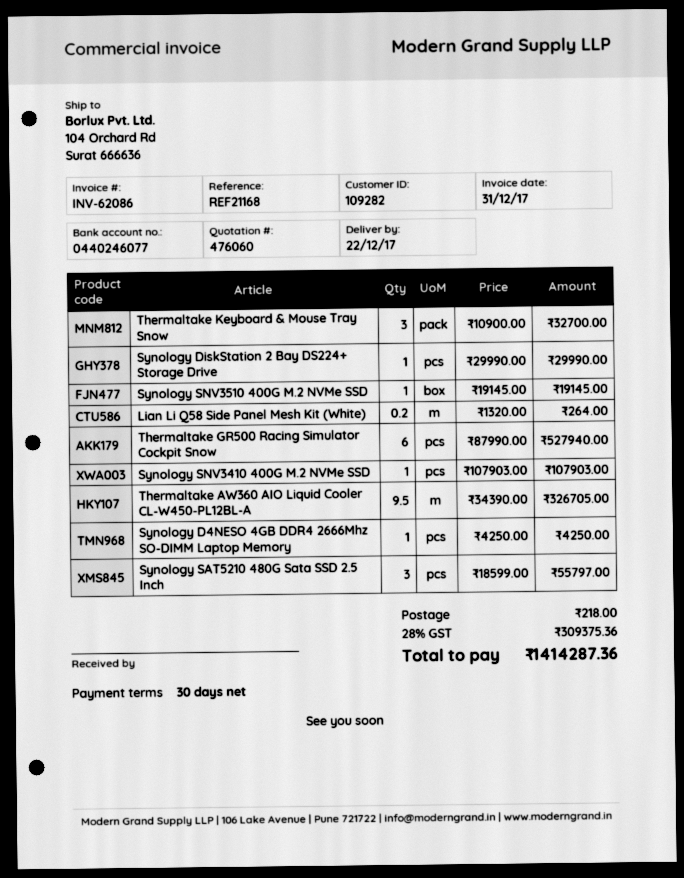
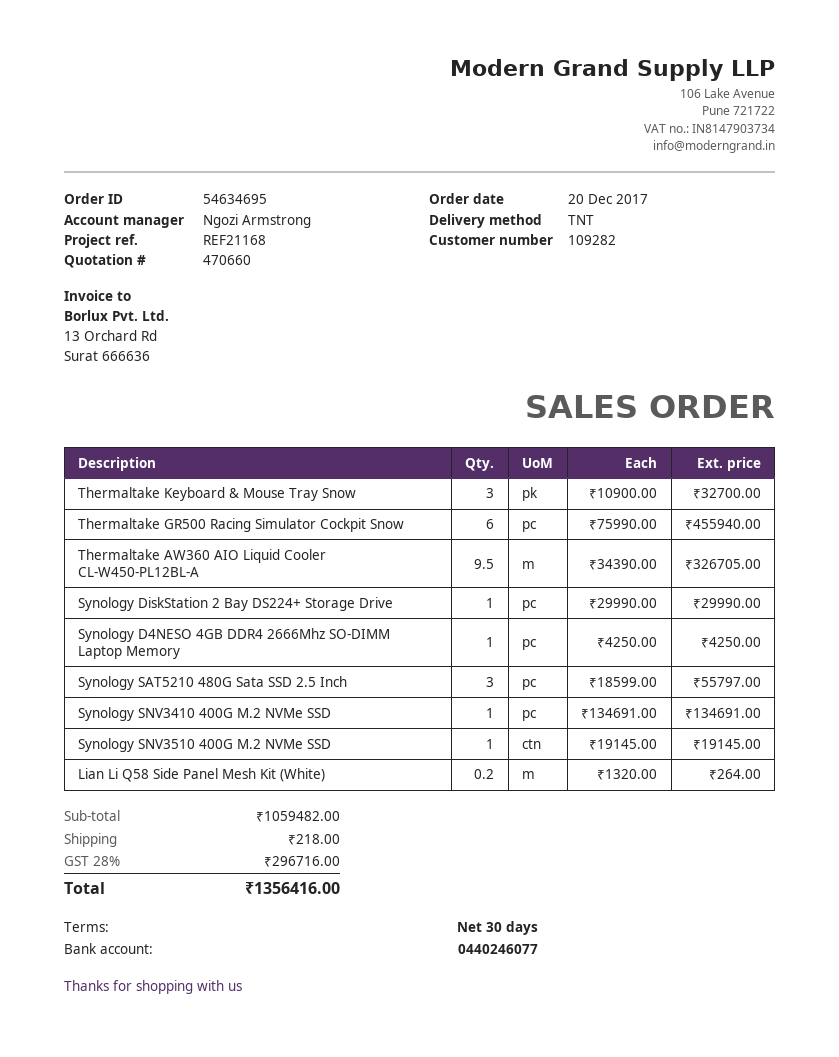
quote number: 476060 -> 470660
Thermaltake GR500 Racing Simulator Cockpit Snow: 6 x 87990.00 = 527940.00 -> 6 x 75990.00 = 455940.00
Synology SNV3410 400G M.2 NVMe SSD: 1 x 107903.00 = 107903.00 -> 1 x 134691.00 = 134691.00
tax: 28% = 309375.36 -> 28% = 296716.00
total: 1414287.36 -> 1356416.00

